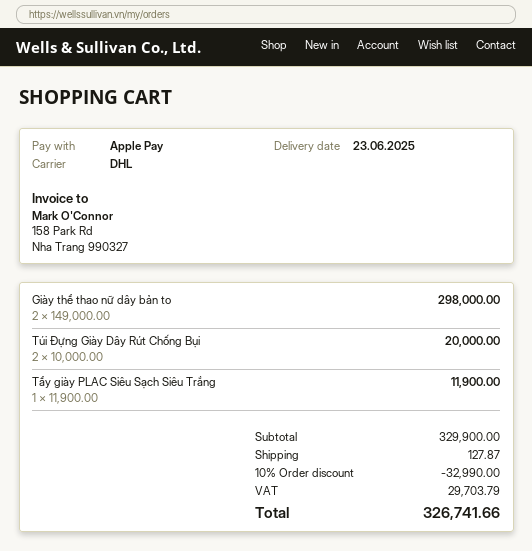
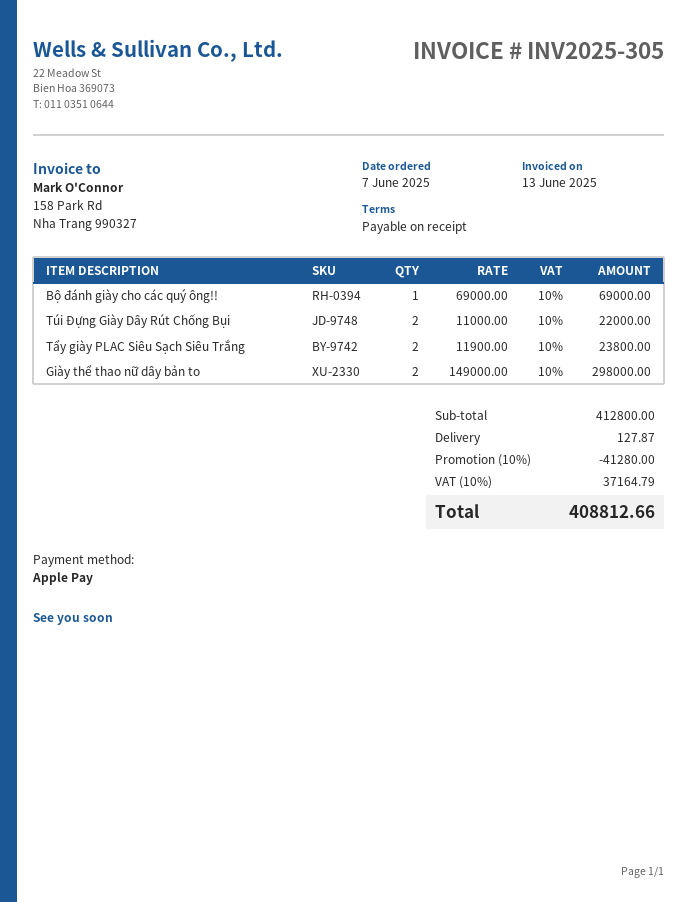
Túi Đựng Giày Dây Rút Chống Bụi: 2 x 10000.00 = 20000.00 -> 2 x 11000.00 = 22000.00
Tẩy giày PLAC Siêu Sạch Siêu Trắng: 1 x 11900.00 = 11900.00 -> 2 x 11900.00 = 23800.00
Bộ đánh giày cho các quý ông!!: none -> 1 x 69000.00 = 69000.00
subtotal: 329900.00 -> 412800.00
discount: 10% = 32990.00 -> 10% = 41280.00
tax: 29703.79 -> 37164.79
total: 326741.66 -> 408812.66

